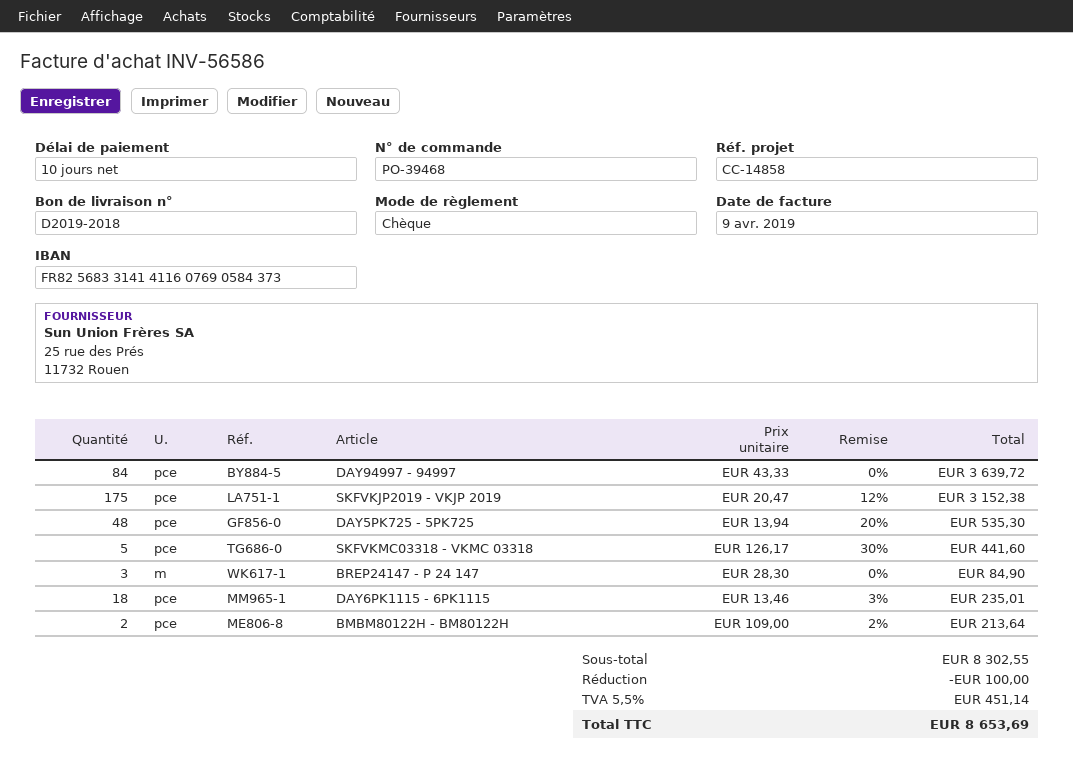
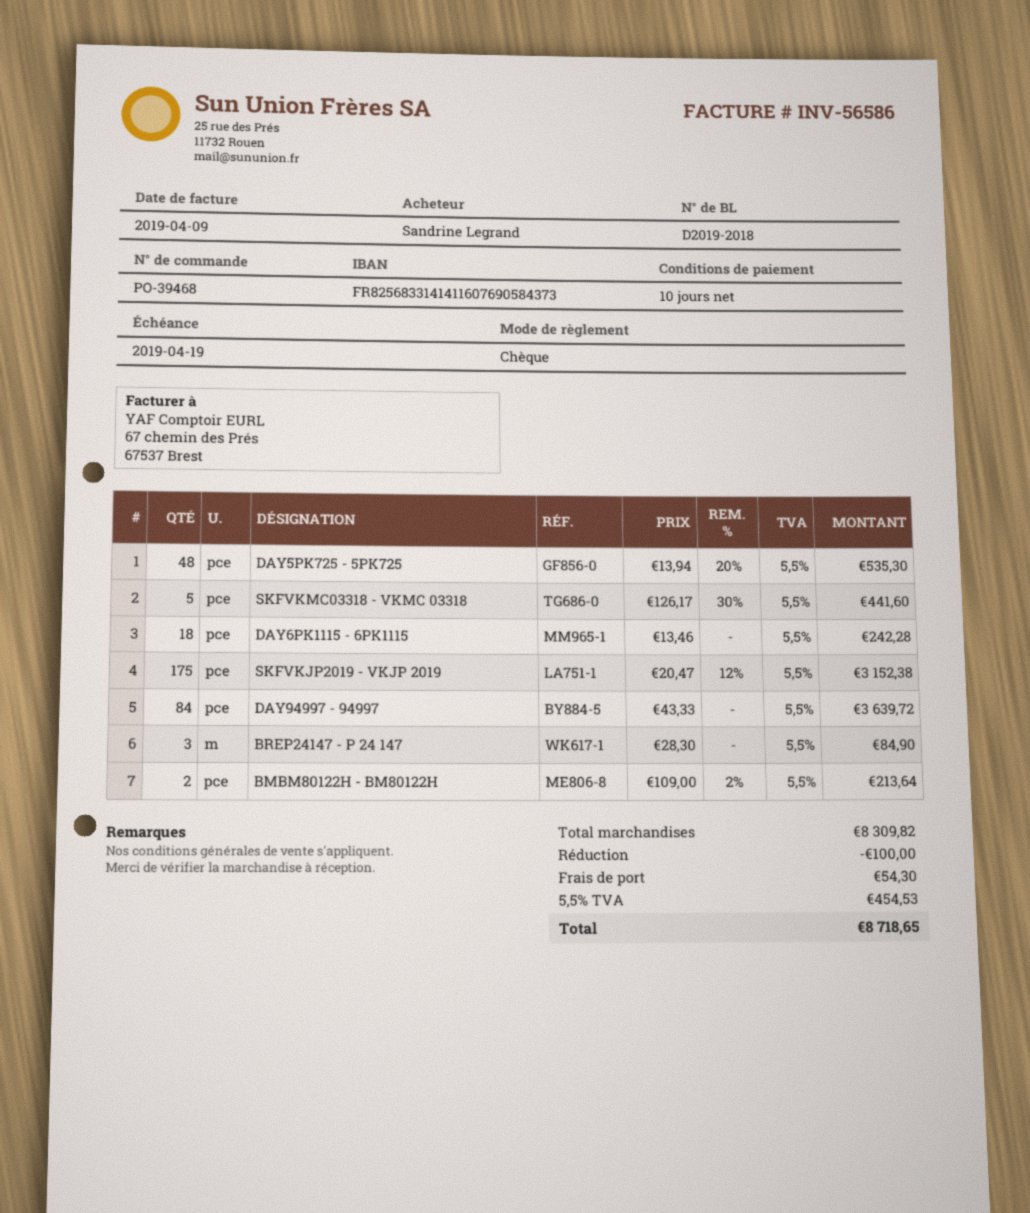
DAY6PK1115 - 6PK1115: 18 x 13.46 - 3% = 235.01 -> 18 x 13.46 = 242.28
subtotal: 8302.55 -> 8309.82
shipping: none -> 54.30
tax: 5.5% = 451.14 -> 5.5% = 454.53
total: 8653.69 -> 8718.65

